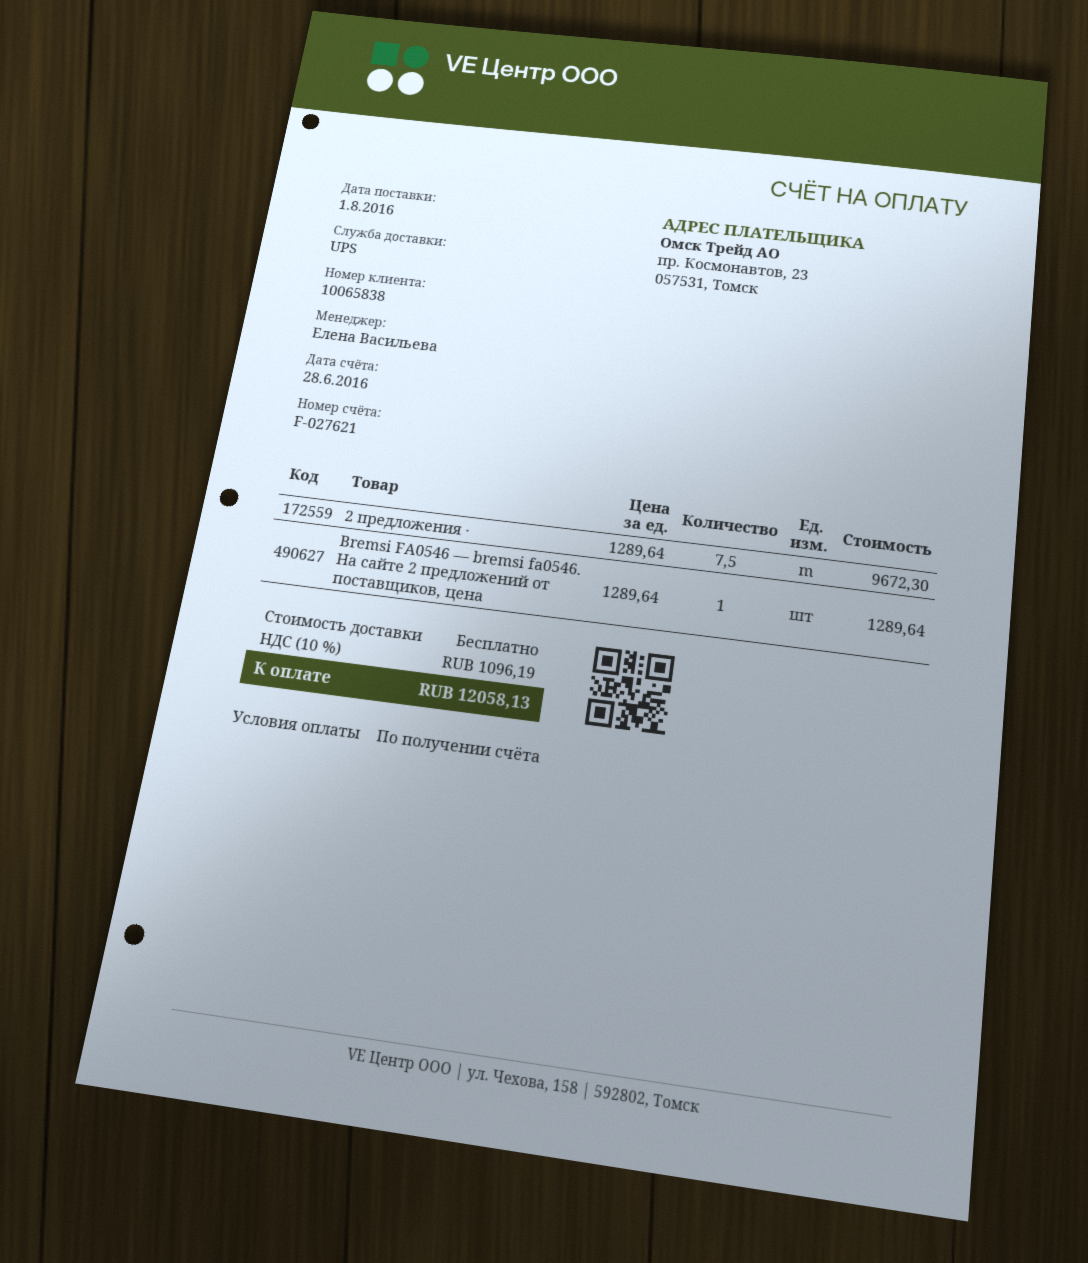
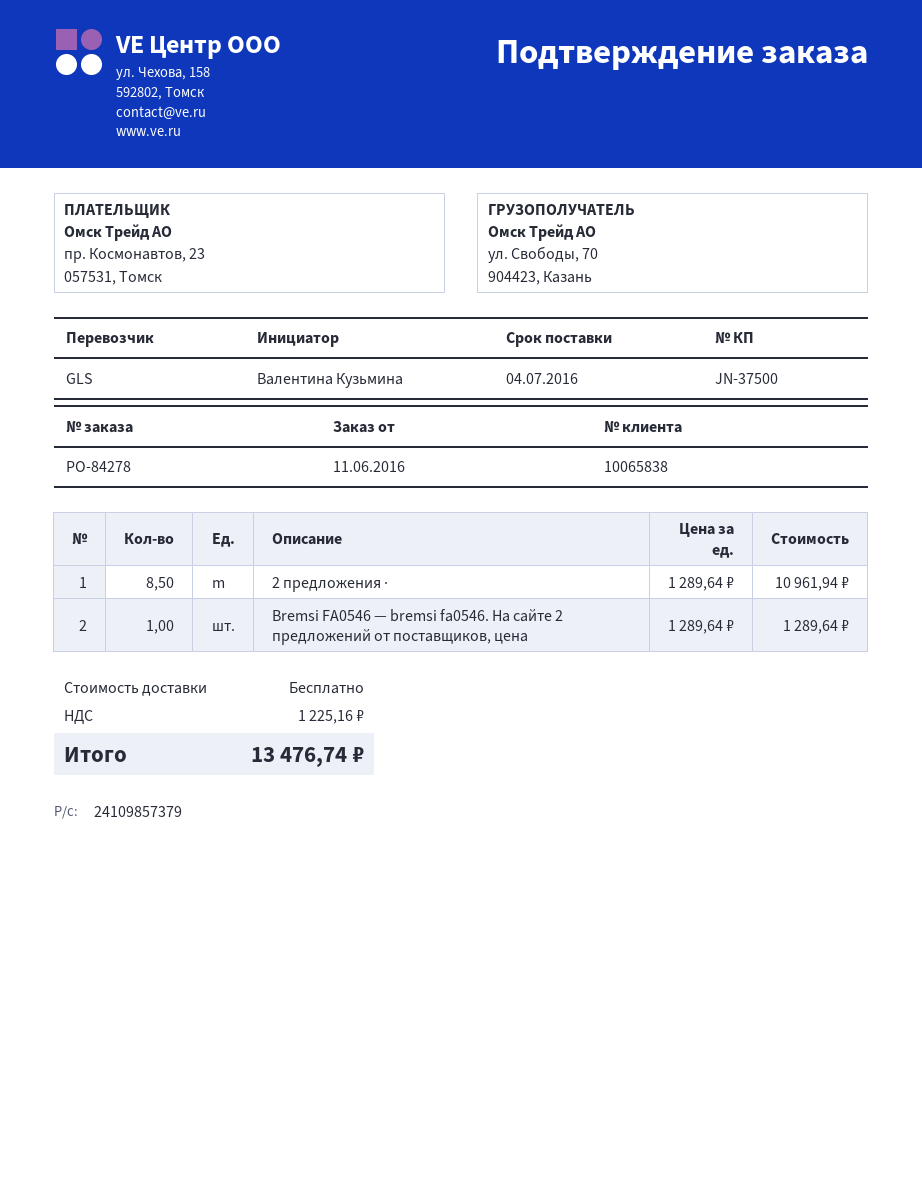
delivery date: 2016-08-01 -> 2016-07-04
shipping method: UPS -> GLS
2 предложения ·: 7.5 x 1289.64 = 9672.30 -> 8.5 x 1289.64 = 10961.94
tax: 1096.19 -> 1225.16
total: 12058.13 -> 13476.74

